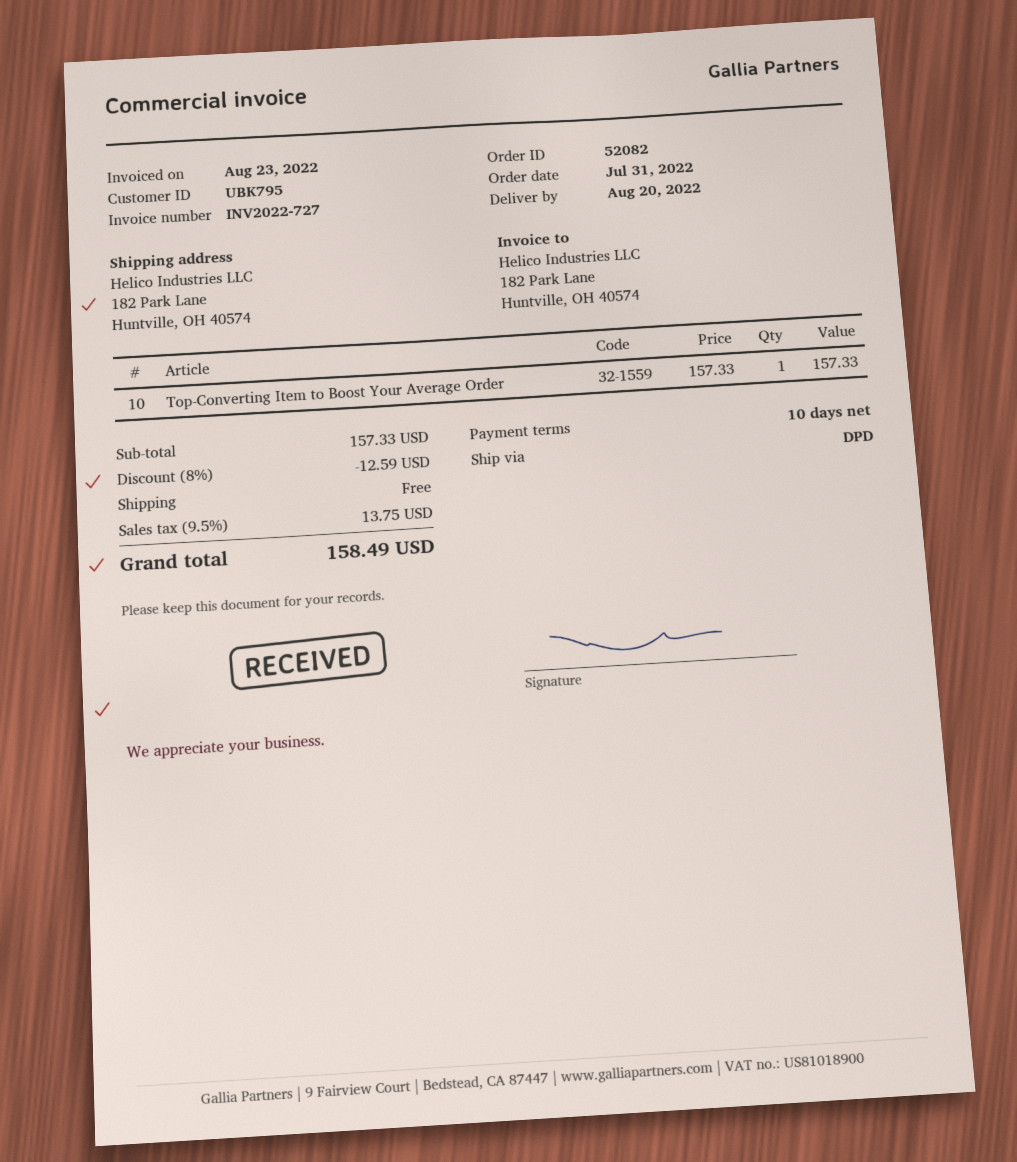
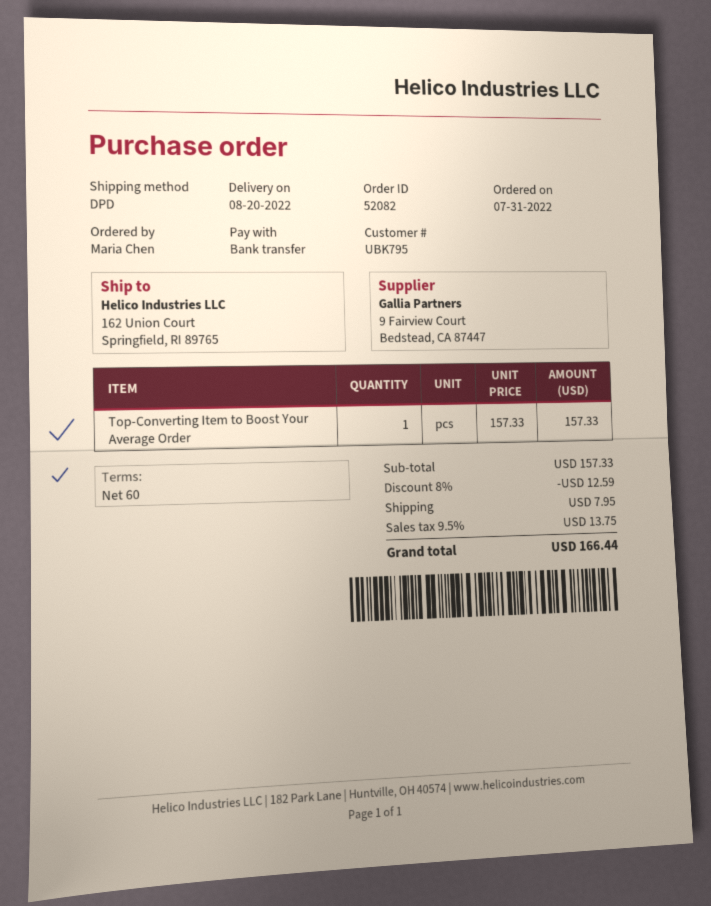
payment terms: 10 days -> 60 days
ship to: 182 Park Lane, Huntville, OH 40574 -> 162 Union Court, Springfield, RI 89765
shipping: 0.00 -> 7.95
total: 158.49 -> 166.44

